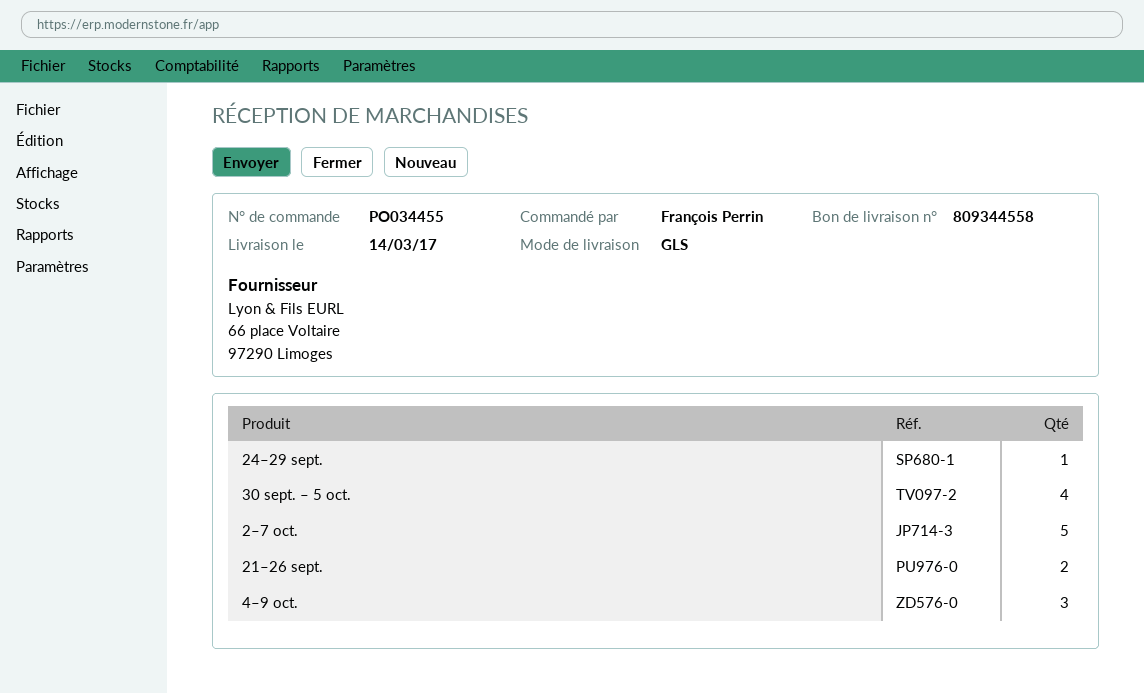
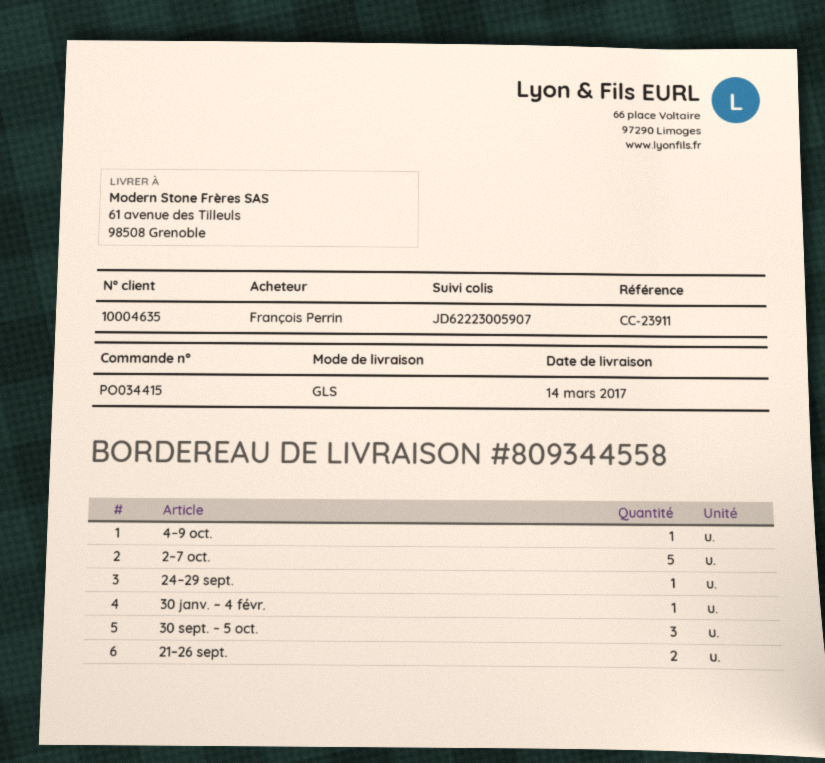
order number: PO034455 -> PO034415
30 sept. – 5 oct.: 4 -> 3
4–9 oct.: 3 -> 1
30 janv. – 4 févr.: none -> 1

